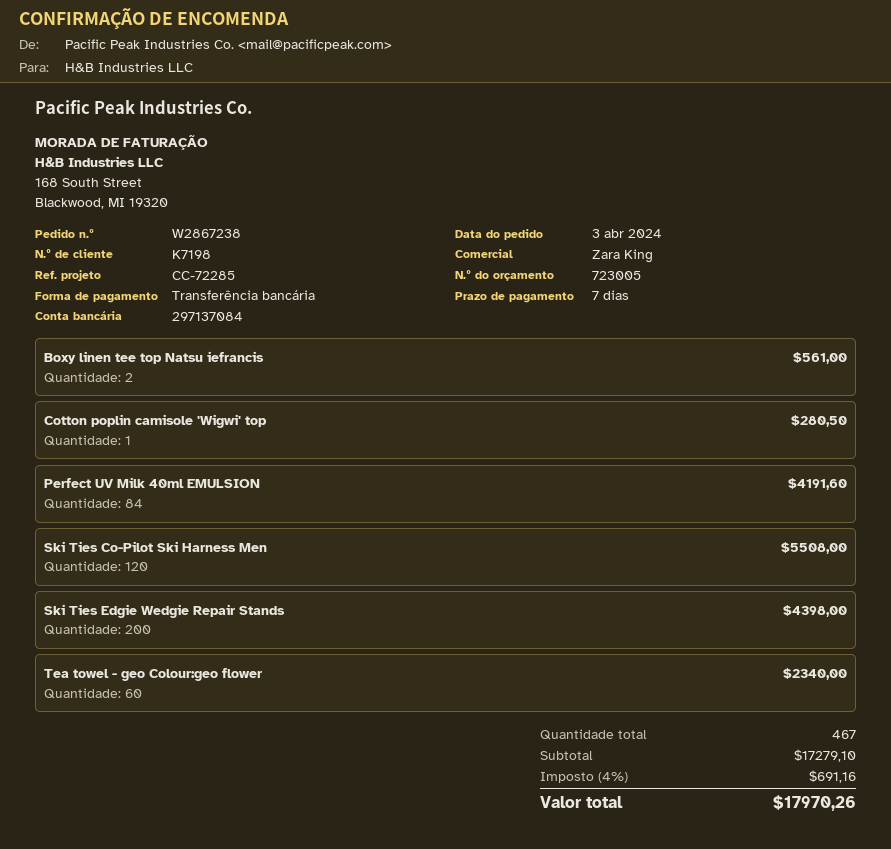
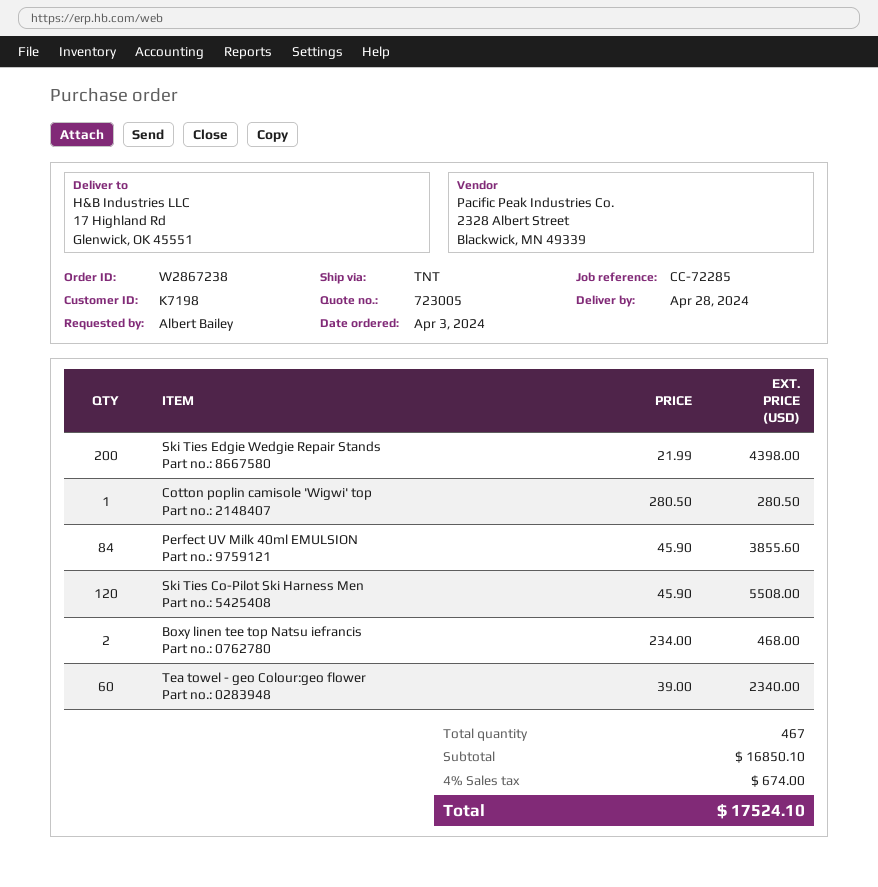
Boxy linen tee top Natsu iefrancis: 2 for 561.00 -> 2 for 468.00
Perfect UV Milk 40ml EMULSION: 84 for 4191.60 -> 84 for 3855.60
subtotal: 17279.10 -> 16850.10
tax: 4% = 691.16 -> 4% = 674.00
total: 17970.26 -> 17524.10

